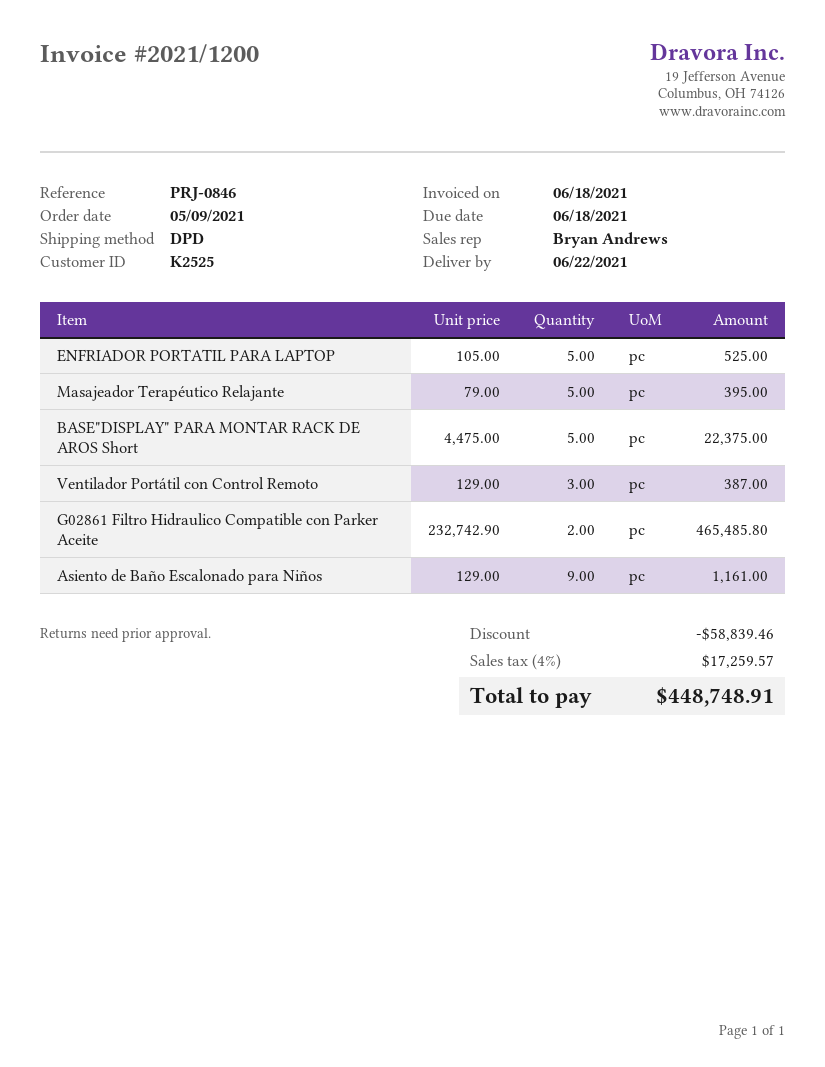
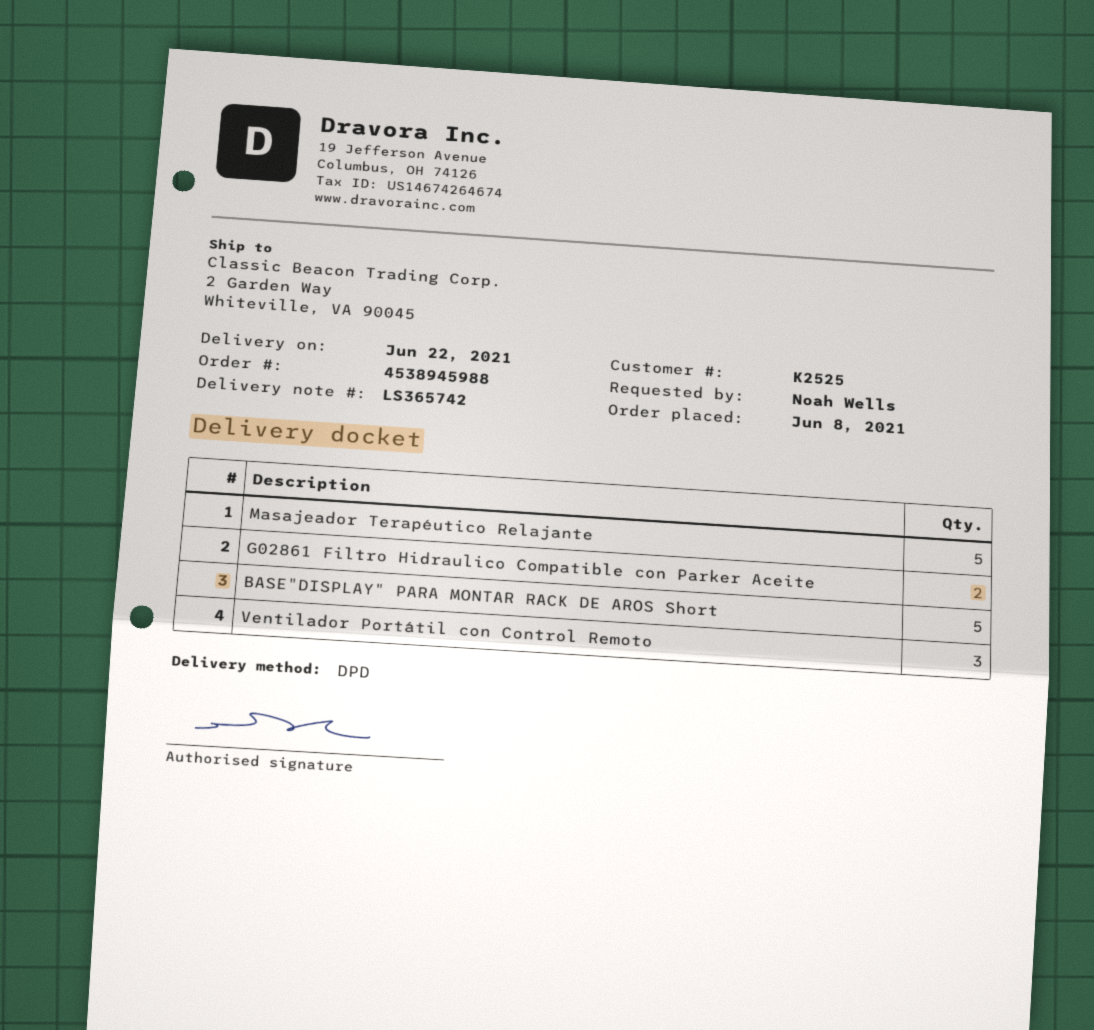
order date: 2021-05-09 -> 2021-06-08
ENFRIADOR PORTATIL PARA LAPTOP: 5 -> none
Asiento de Baño Escalonado para Niños: 9 -> none

